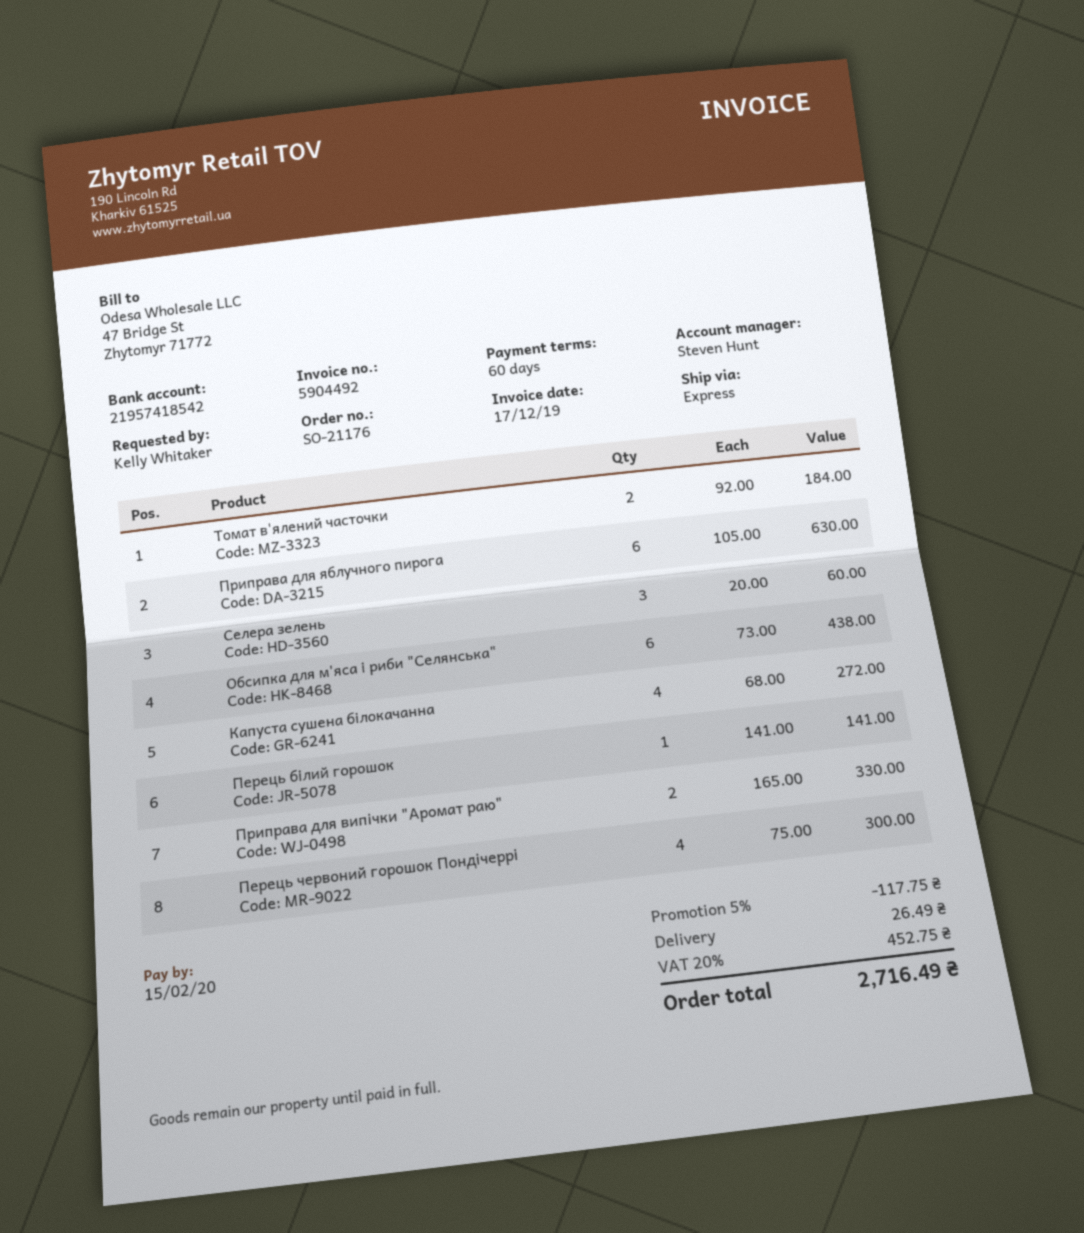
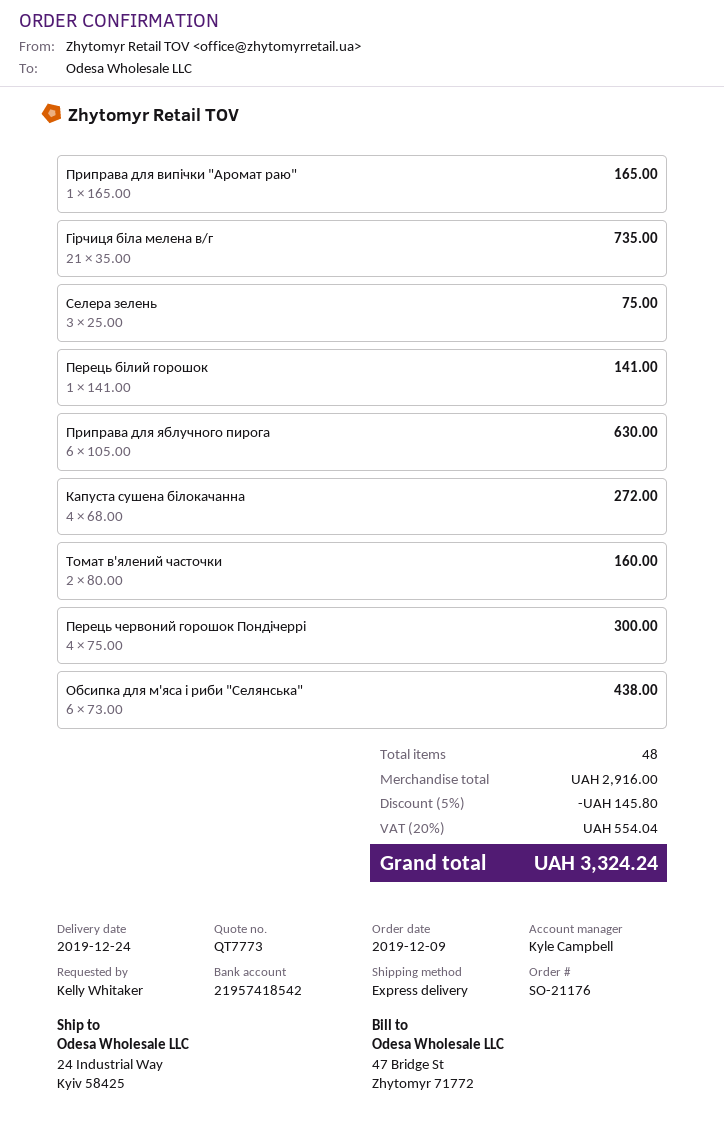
sales rep: Steven Hunt -> Kyle Campbell
Томат в'ялений часточки: 2 x 92.00 = 184.00 -> 2 x 80.00 = 160.00
Селера зелень: 3 x 20.00 = 60.00 -> 3 x 25.00 = 75.00
Приправа для випічки "Аромат раю": 2 x 165.00 = 330.00 -> 1 x 165.00 = 165.00
Гірчиця біла мелена в/г: none -> 21 x 35.00 = 735.00
discount: 5% = 117.75 -> 5% = 145.80
shipping: 26.49 -> none
tax: 20% = 452.75 -> 20% = 554.04
total: 2716.49 -> 3324.24

